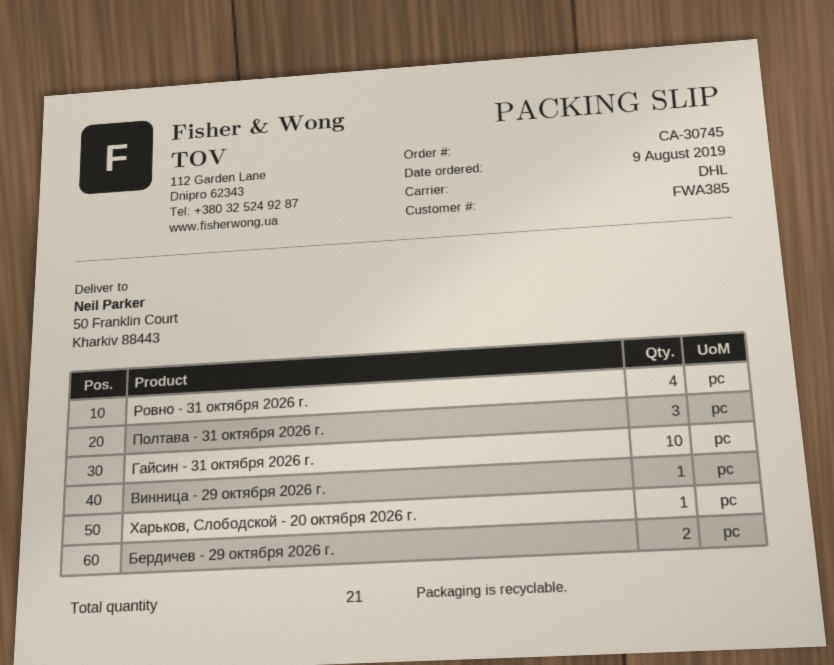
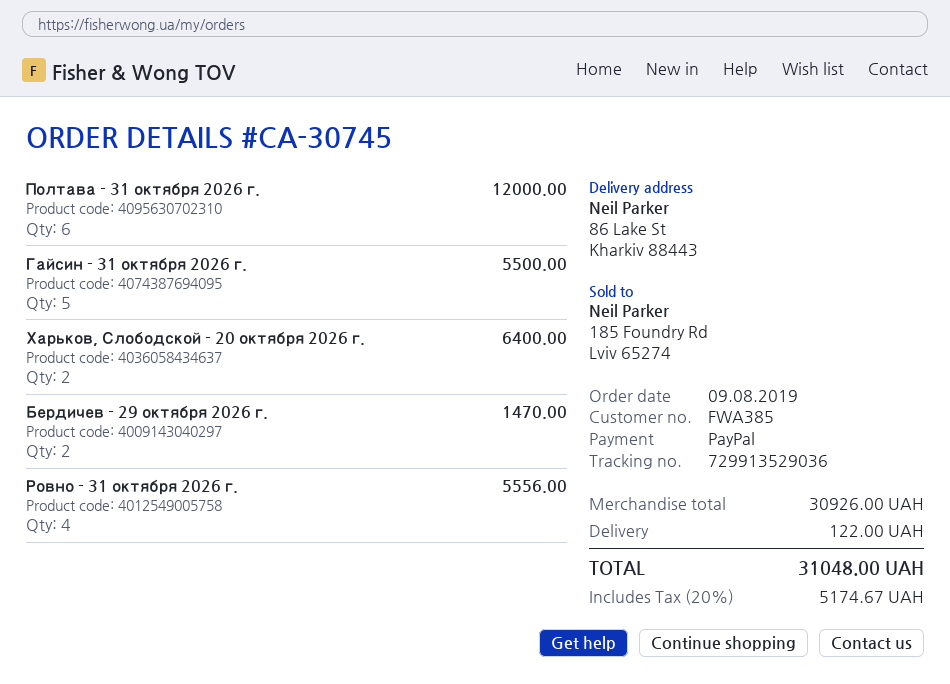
ship to: 50 Franklin Court, Kharkiv 88443 -> 86 Lake St, Kharkiv 88443
Полтава - 31 октября 2026 г.: 3 -> 6
Гайсин - 31 октября 2026 г.: 10 -> 5
Винница - 29 октября 2026 г.: 1 -> none
Харьков, Слободской - 20 октября 2026 г.: 1 -> 2

